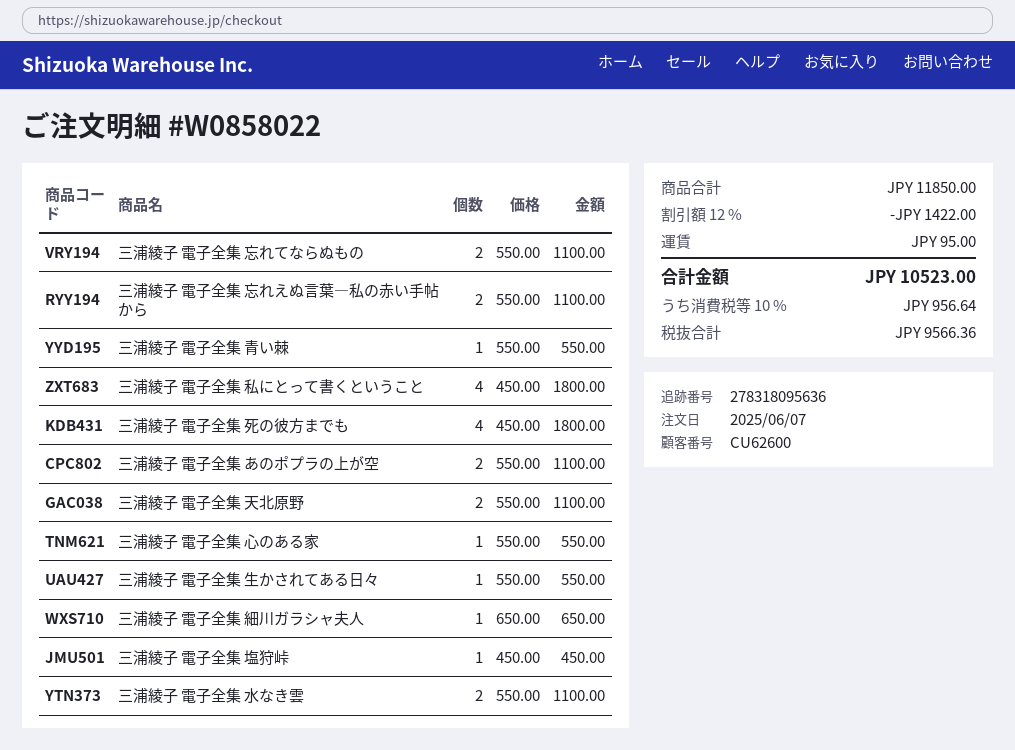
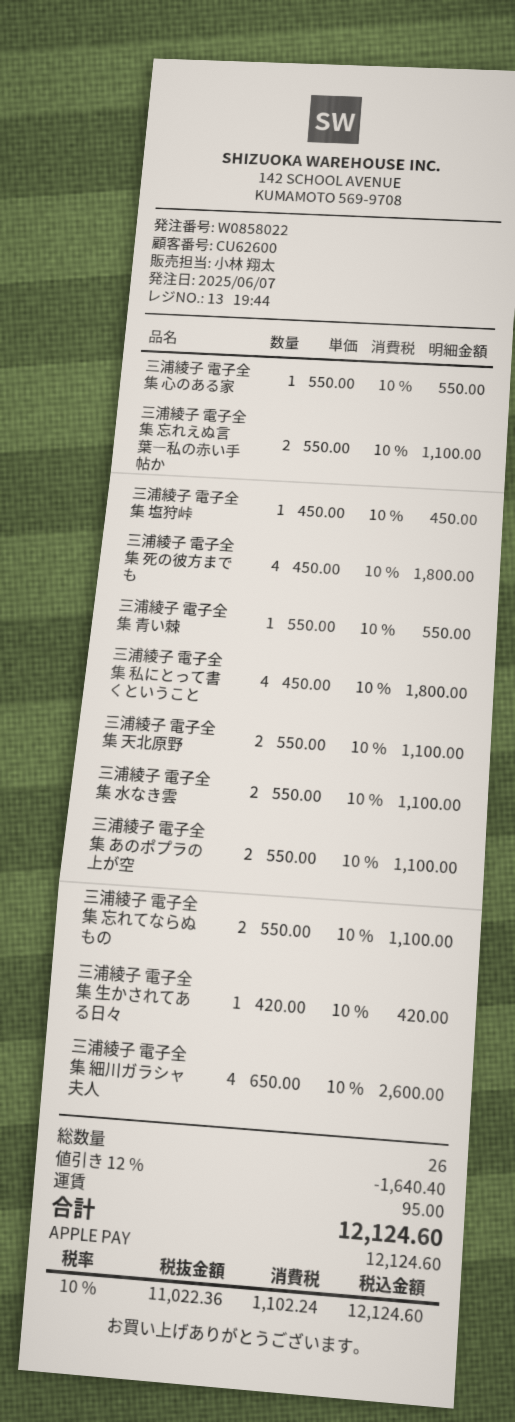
三浦綾子 電子全集 生かされてある日々: 1 x 550.00 = 550.00 -> 1 x 420.00 = 420.00
三浦綾子 電子全集 細川ガラシャ夫人: 1 x 650.00 = 650.00 -> 4 x 650.00 = 2600.00
discount: 12% = 1422.00 -> 12% = 1640.40
net: 9566.36 -> 11022.36
tax: 10% = 956.64 -> 10% = 1102.24
total: 10523.00 -> 12124.60

